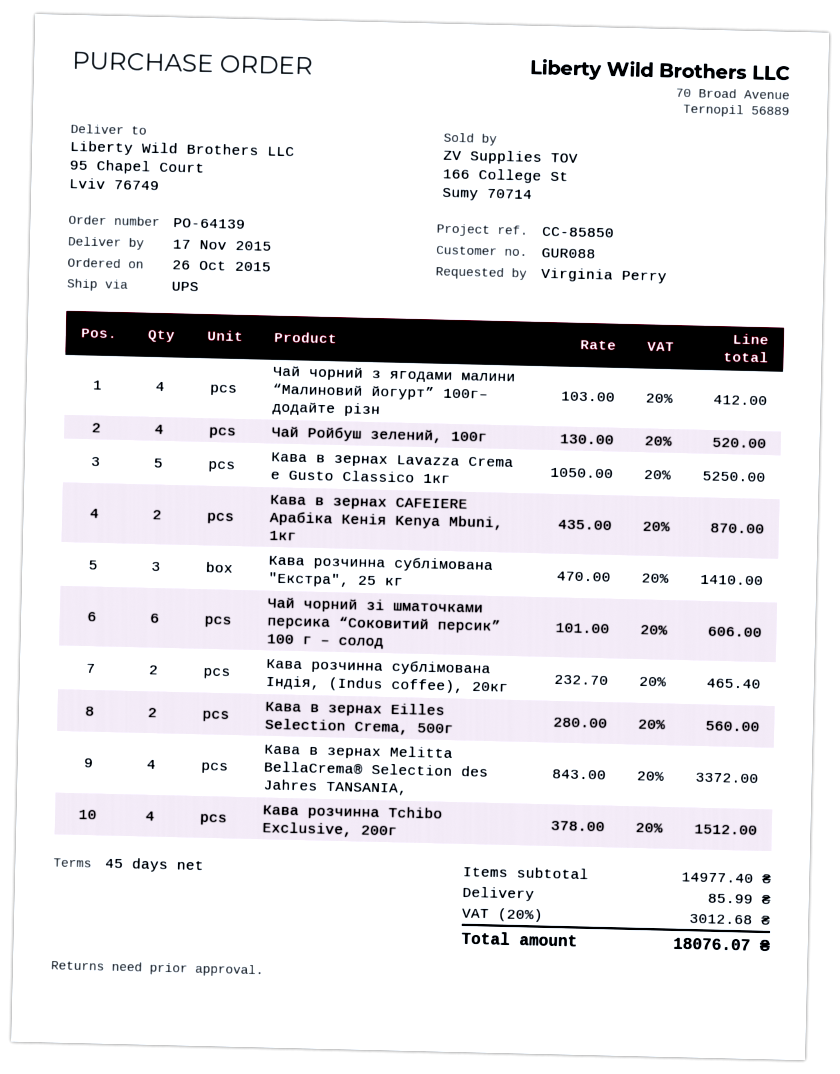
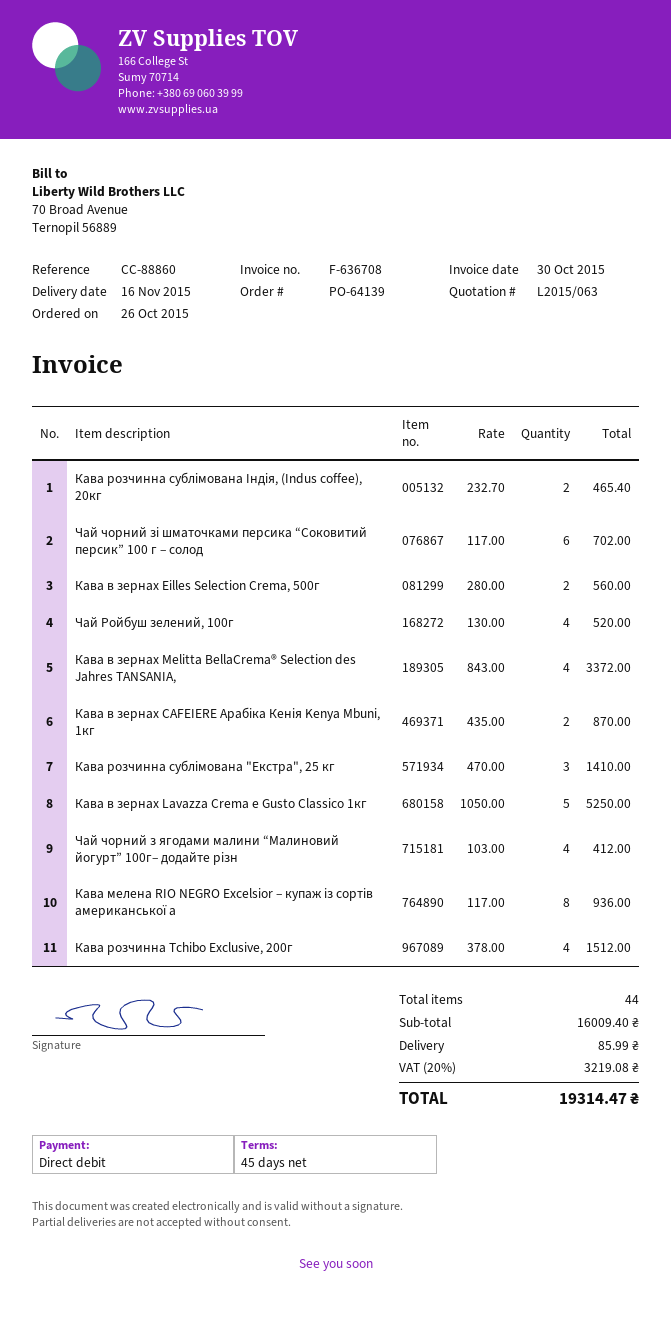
delivery date: 2015-11-17 -> 2015-11-16
reference: CC-85850 -> CC-88860
Чай чорний зі шматочками персика “Соковитий персик” 100 г – солод: 6 x 101.00 = 606.00 -> 6 x 117.00 = 702.00
Кава мелена RIO NEGRO Excelsior – купаж із сортів американської а: none -> 8 x 117.00 = 936.00
subtotal: 14977.40 -> 16009.40
tax: 20% = 3012.68 -> 20% = 3219.08
total: 18076.07 -> 19314.47

